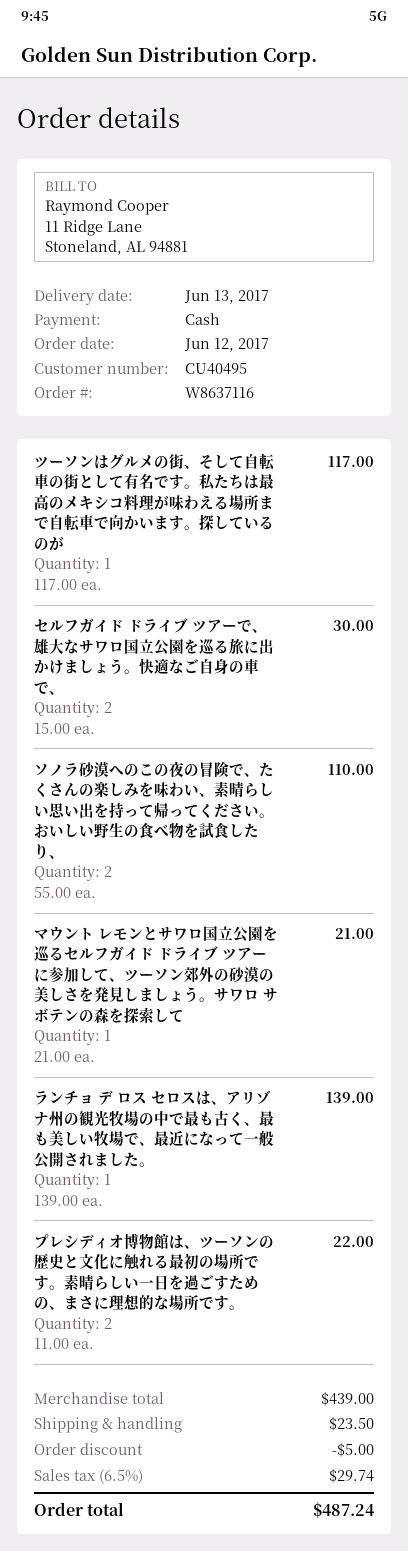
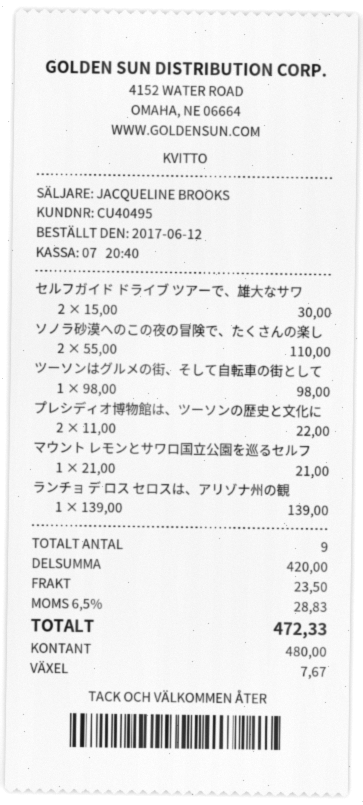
ツーソンはグルメの街、そして自転車の街として有名です。私たちは最高のメキシコ料理が味わえる場所まで自転車で向かいます。探しているのが: 1 x 117.00 = 117.00 -> 1 x 98.00 = 98.00
subtotal: 439.00 -> 420.00
discount: 5.00 -> none
tax: 6.5% = 29.74 -> 6.5% = 28.83
total: 487.24 -> 472.33

